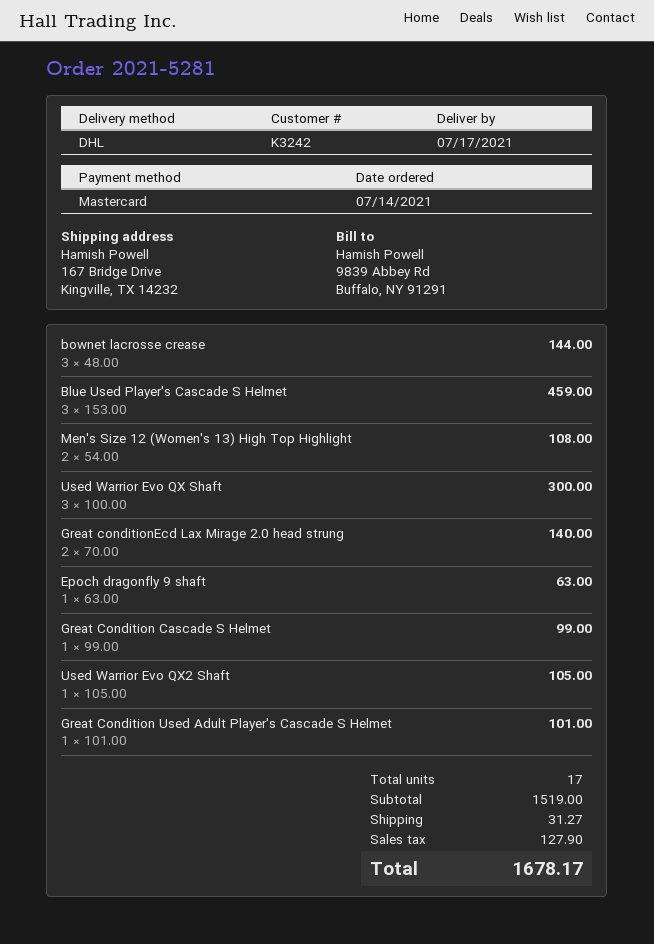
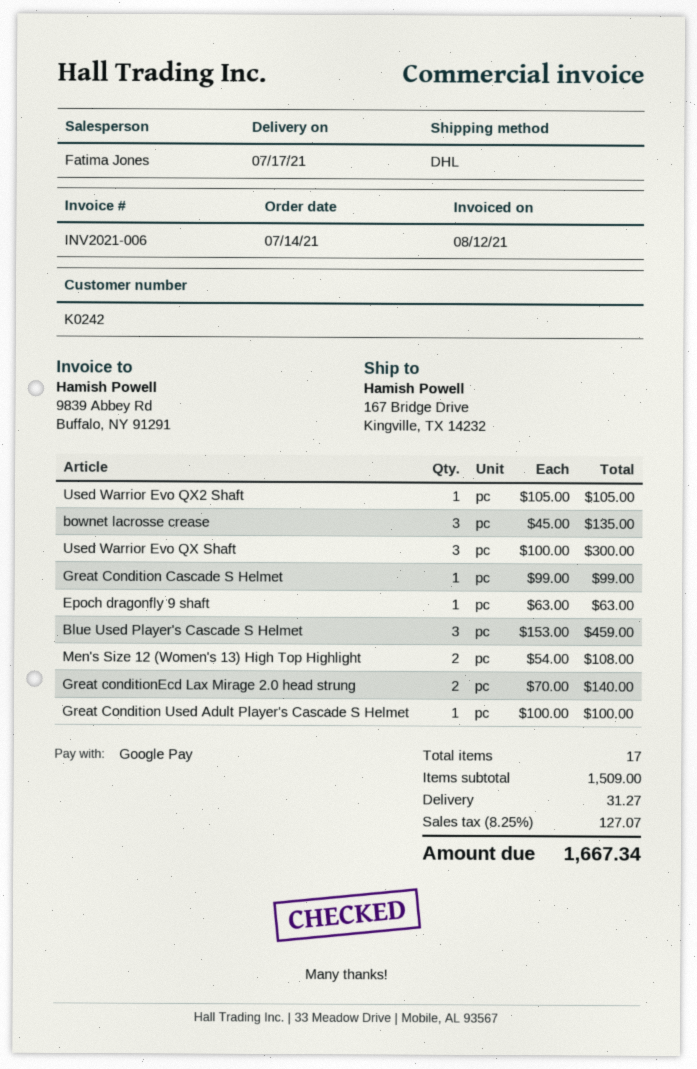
customer number: K3242 -> K0242
payment method: Mastercard -> Google Pay
bownet lacrosse crease: 3 x 48.00 = 144.00 -> 3 x 45.00 = 135.00
Great Condition Used Adult Player's Cascade S Helmet: 1 x 101.00 = 101.00 -> 1 x 100.00 = 100.00
subtotal: 1519.00 -> 1509.00
tax: 127.90 -> 127.07
total: 1678.17 -> 1667.34

